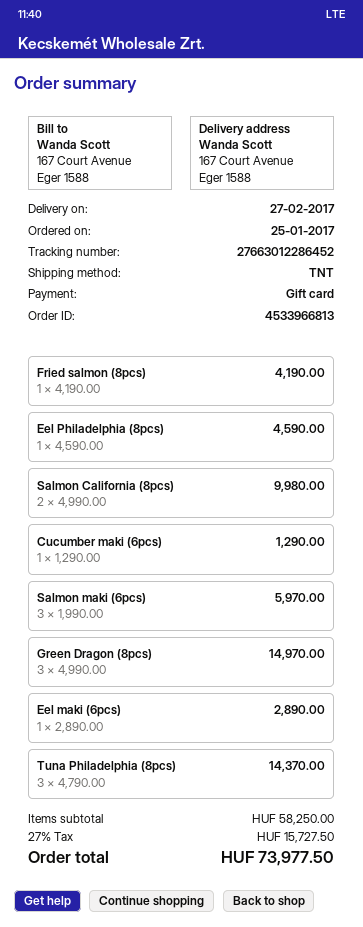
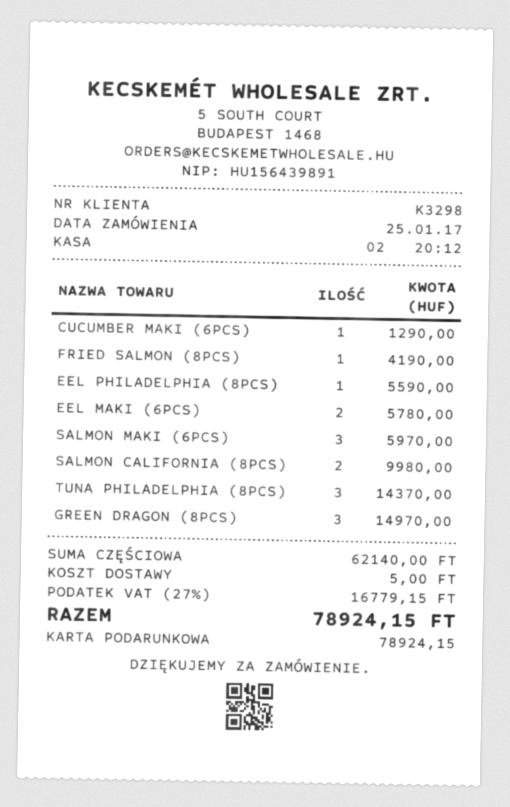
Eel Philadelphia (8pcs): 1 for 4590.00 -> 1 for 5590.00
Eel maki (6pcs): 1 for 2890.00 -> 2 for 5780.00
subtotal: 58250.00 -> 62140.00
shipping: none -> 5.00
tax: 27% = 15727.50 -> 27% = 16779.15
total: 73977.50 -> 78924.15

